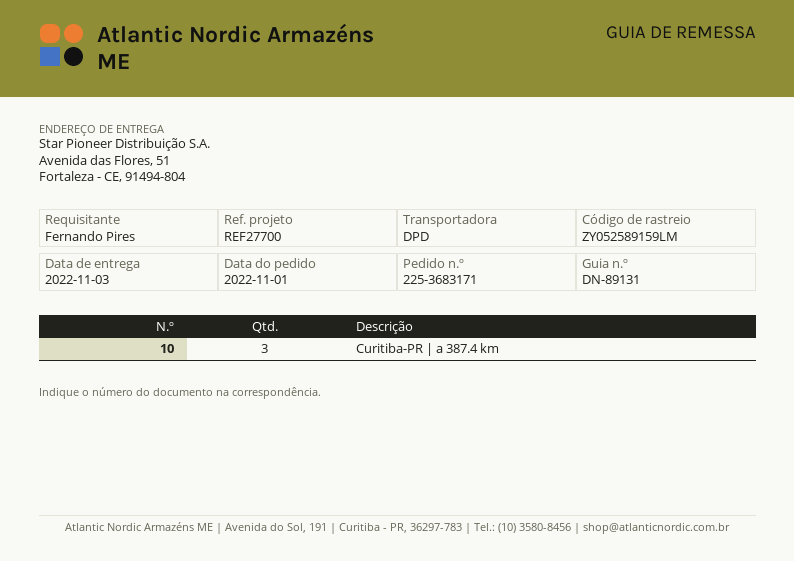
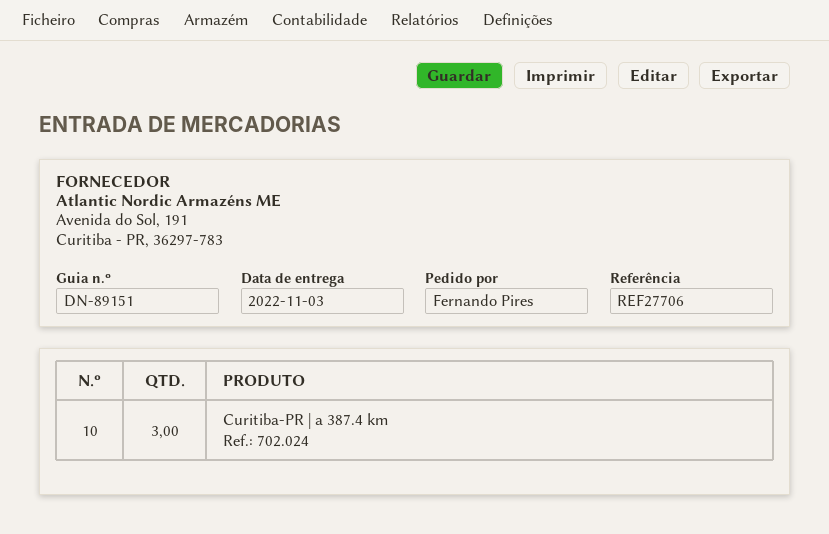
delivery note number: DN-89131 -> DN-89151
reference: REF27700 -> REF27706

